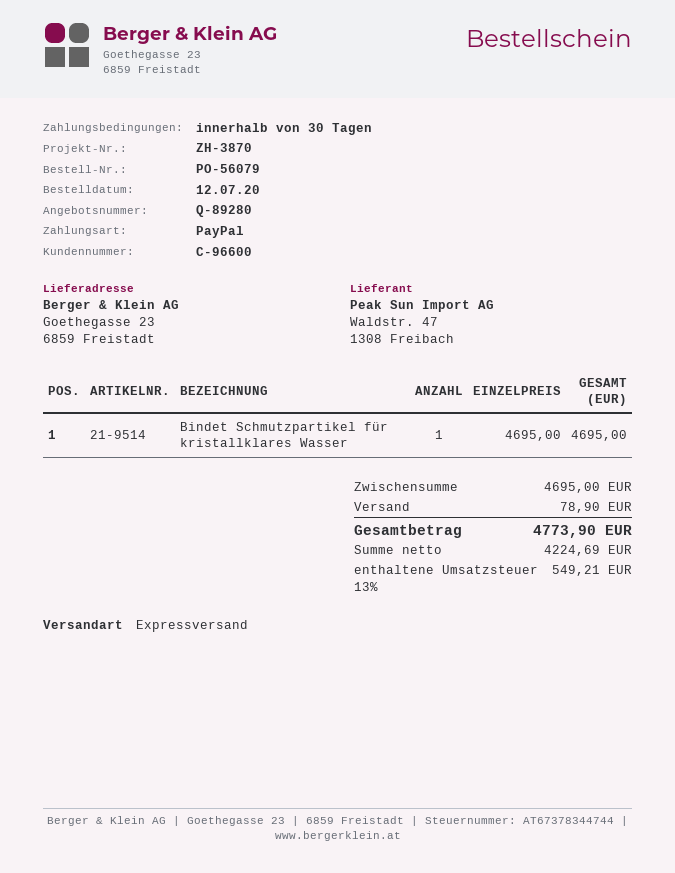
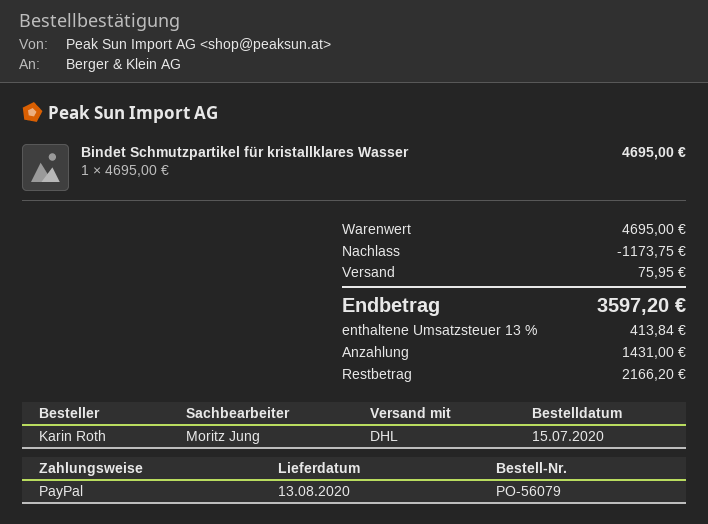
order date: 2020-07-12 -> 2020-07-15
shipping method: express -> DHL
discount: none -> 1173.75
shipping: 78.90 -> 75.95
tax: 13% = 549.21 -> 13% = 413.84
total: 4773.90 -> 3597.20

